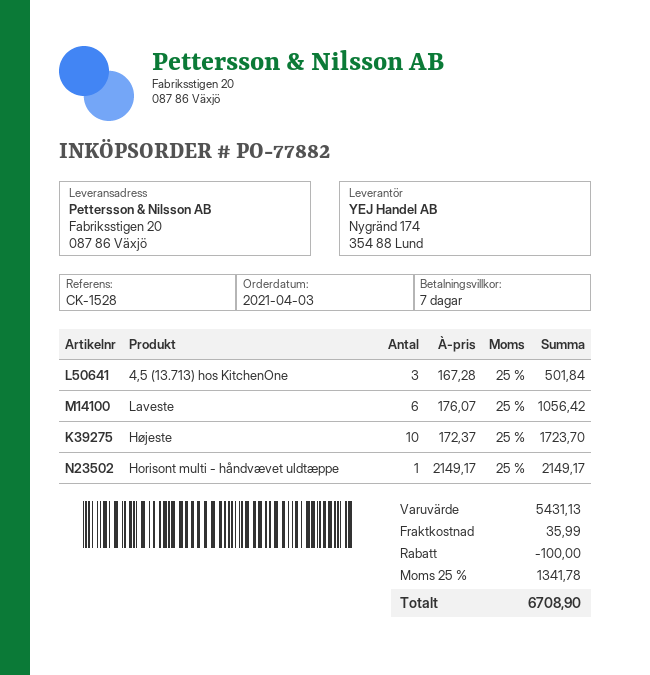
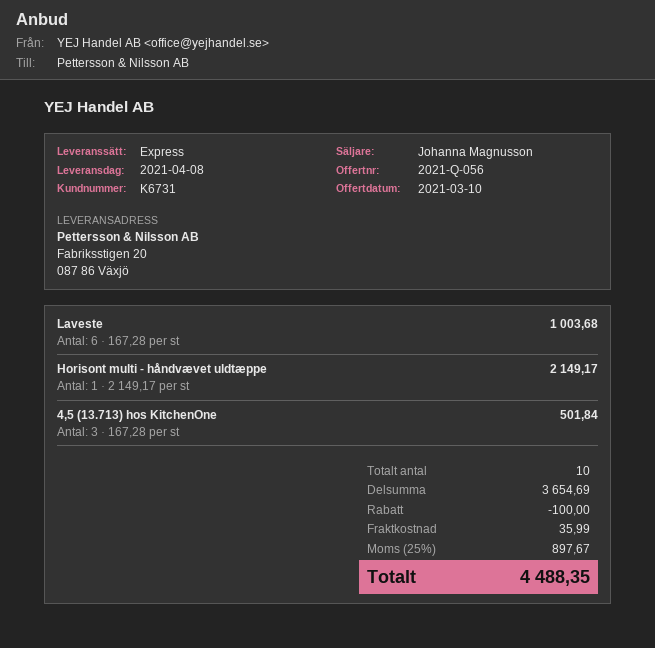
Laveste: 6 x 176.07 = 1056.42 -> 6 x 167.28 = 1003.68
Højeste: 10 x 172.37 = 1723.70 -> none
subtotal: 5431.13 -> 3654.69
tax: 25% = 1341.78 -> 25% = 897.67
total: 6708.90 -> 4488.35

